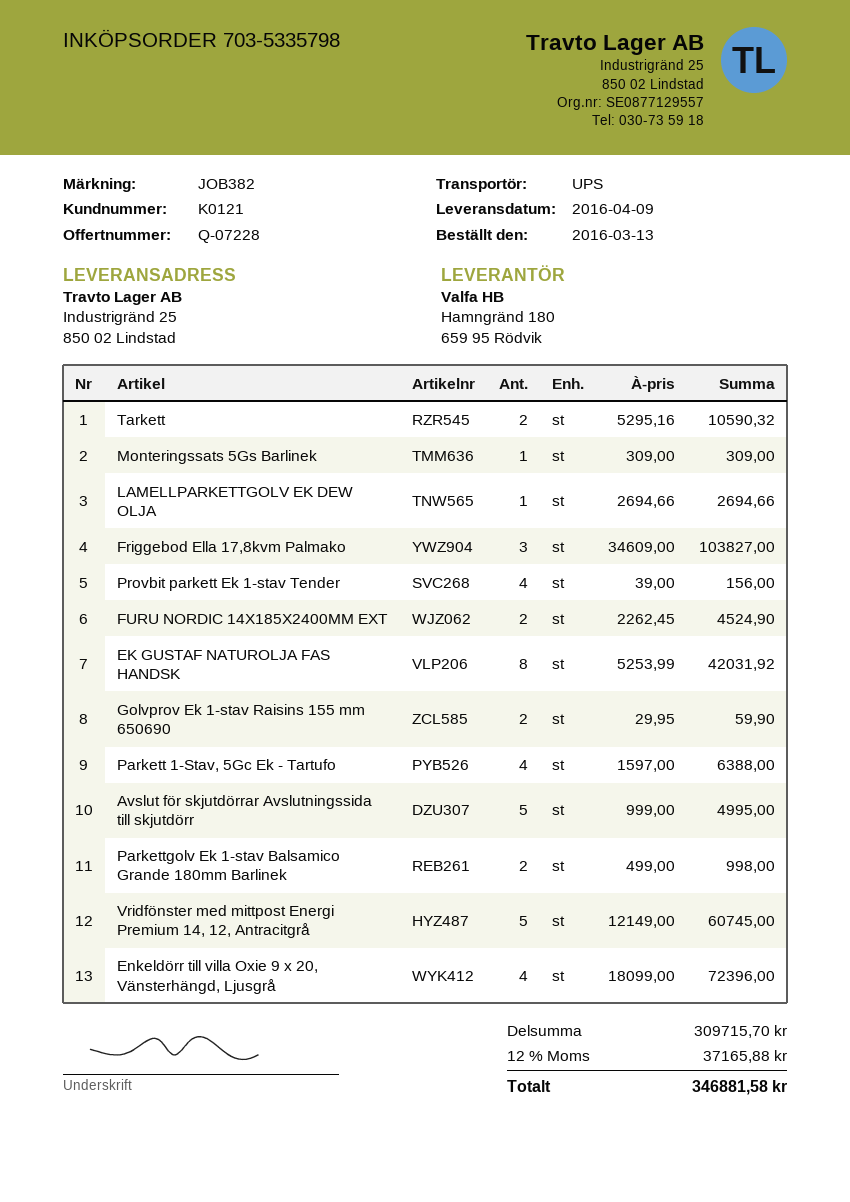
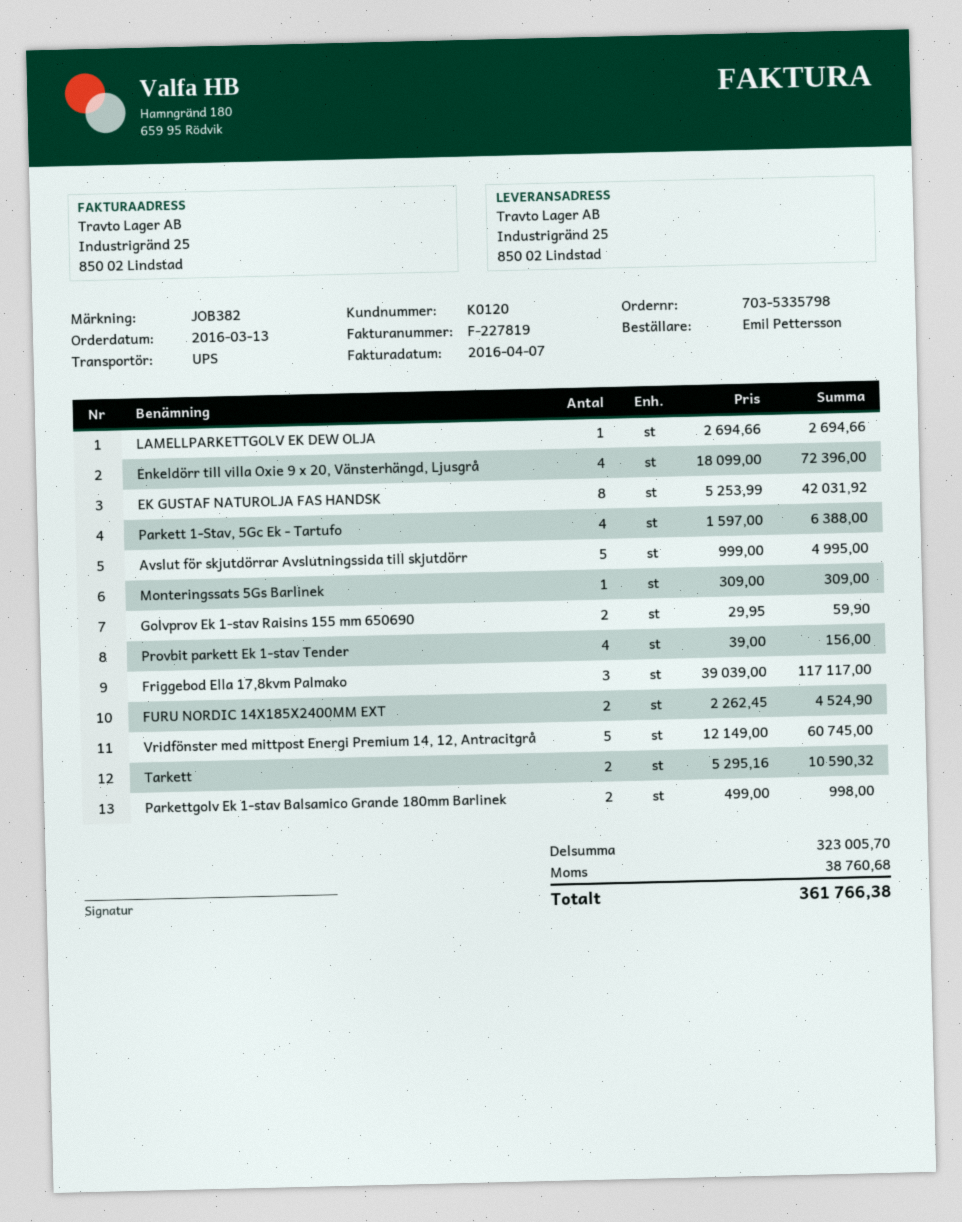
customer number: K0121 -> K0120
Friggebod Ella 17,8kvm Palmako: 3 x 34609.00 = 103827.00 -> 3 x 39039.00 = 117117.00
subtotal: 309715.70 -> 323005.70
tax: 37165.88 -> 38760.68
total: 346881.58 -> 361766.38

